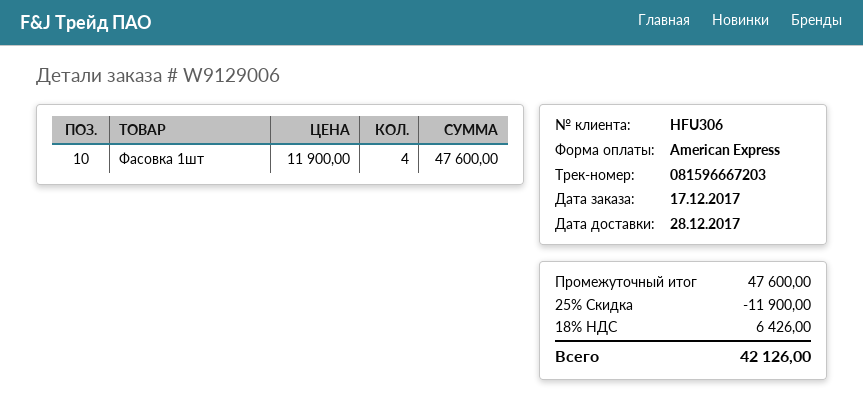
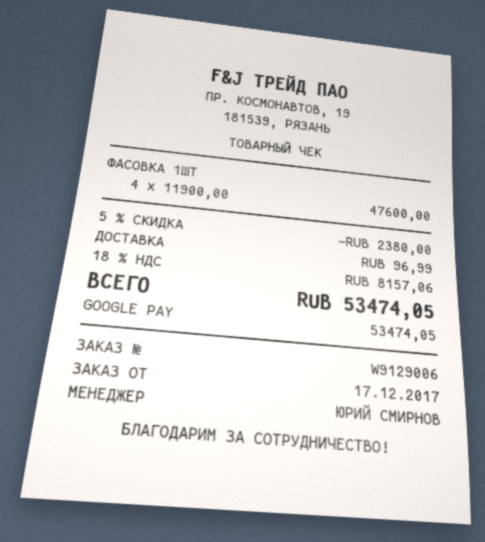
payment method: American Express -> Google Pay
discount: 25% = 11900.00 -> 5% = 2380.00
shipping: none -> 96.99
tax: 18% = 6426.00 -> 18% = 8157.06
total: 42126.00 -> 53474.05

